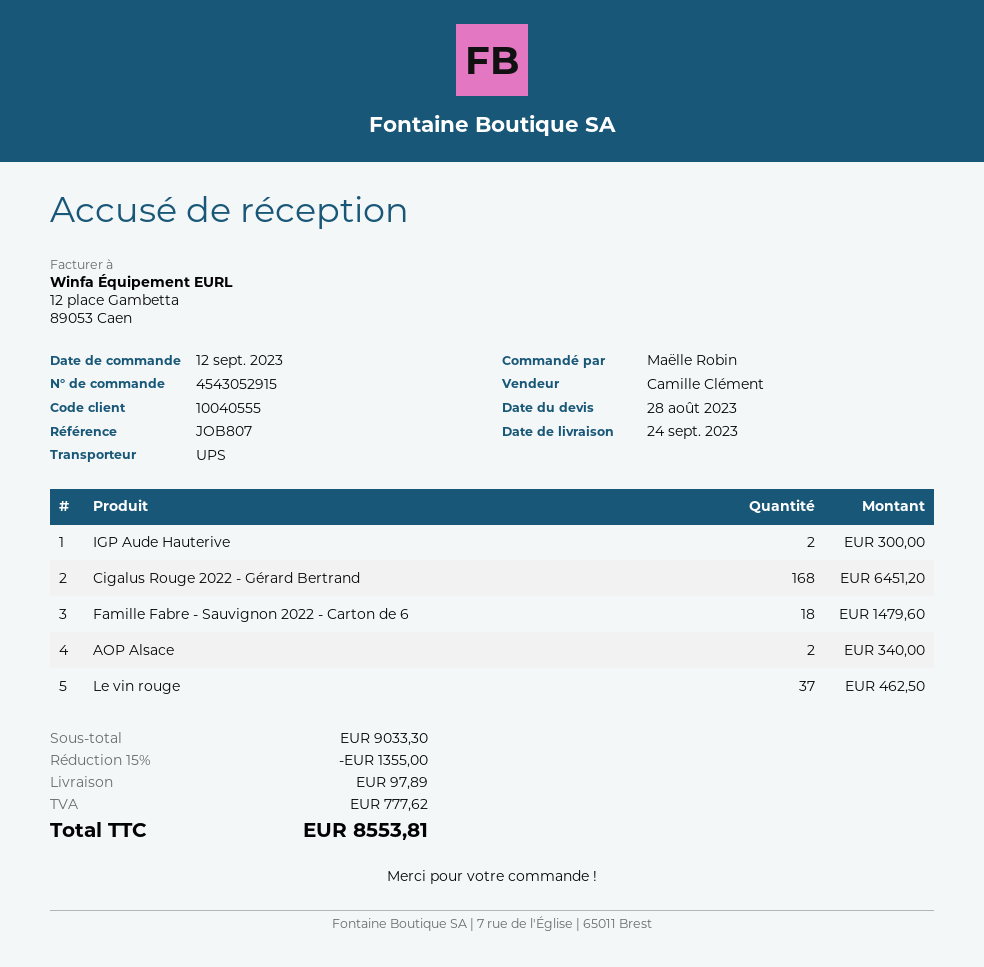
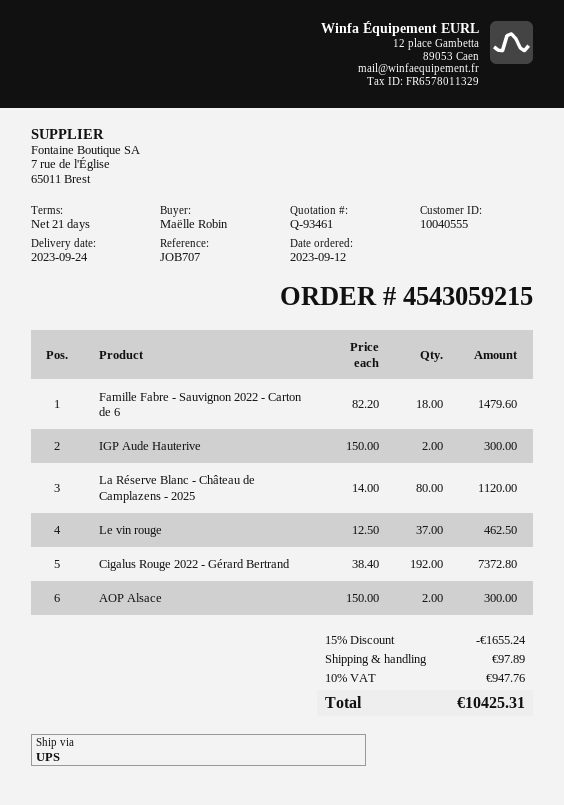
order number: 4543052915 -> 4543059215
reference: JOB807 -> JOB707
Cigalus Rouge 2022 - Gérard Bertrand: 168 for 6451.20 -> 192 for 7372.80
AOP Alsace: 2 for 340.00 -> 2 for 300.00
La Réserve Blanc - Château de Camplazens - 2025: none -> 80 for 1120.00
discount: 15% = 1355.00 -> 15% = 1655.24
tax: 777.62 -> 947.76
total: 8553.81 -> 10425.31

